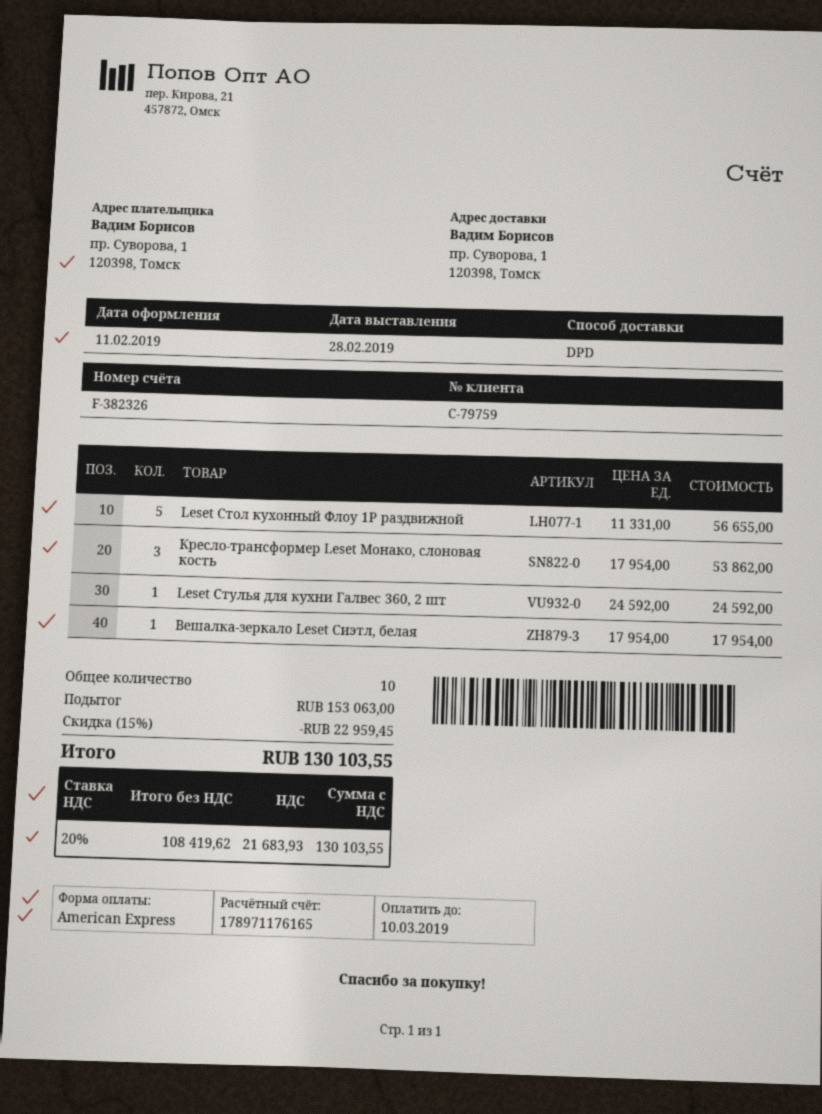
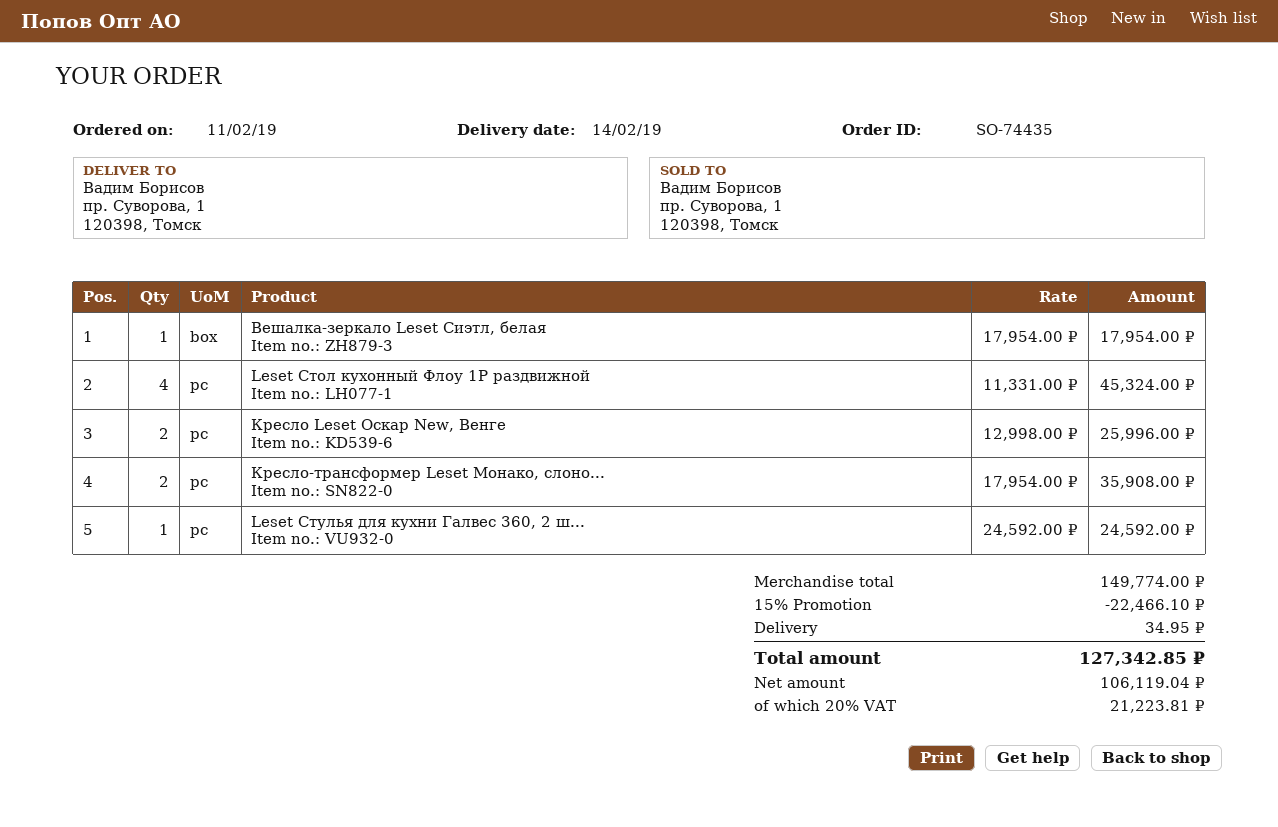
Leset Стол кухонный Флоу 1Р раздвижной: 5 x 11331.00 = 56655.00 -> 4 x 11331.00 = 45324.00
Кресло-трансформер Leset Монако, слоновая кость: 3 x 17954.00 = 53862.00 -> 2 x 17954.00 = 35908.00
Кресло Leset Оскар New, Венге: none -> 2 x 12998.00 = 25996.00
subtotal: 153063.00 -> 149774.00
discount: 15% = 22959.45 -> 15% = 22466.10
shipping: none -> 34.95
net: 108419.62 -> 106119.04
tax: 20% = 21683.93 -> 20% = 21223.81
total: 130103.55 -> 127342.85

